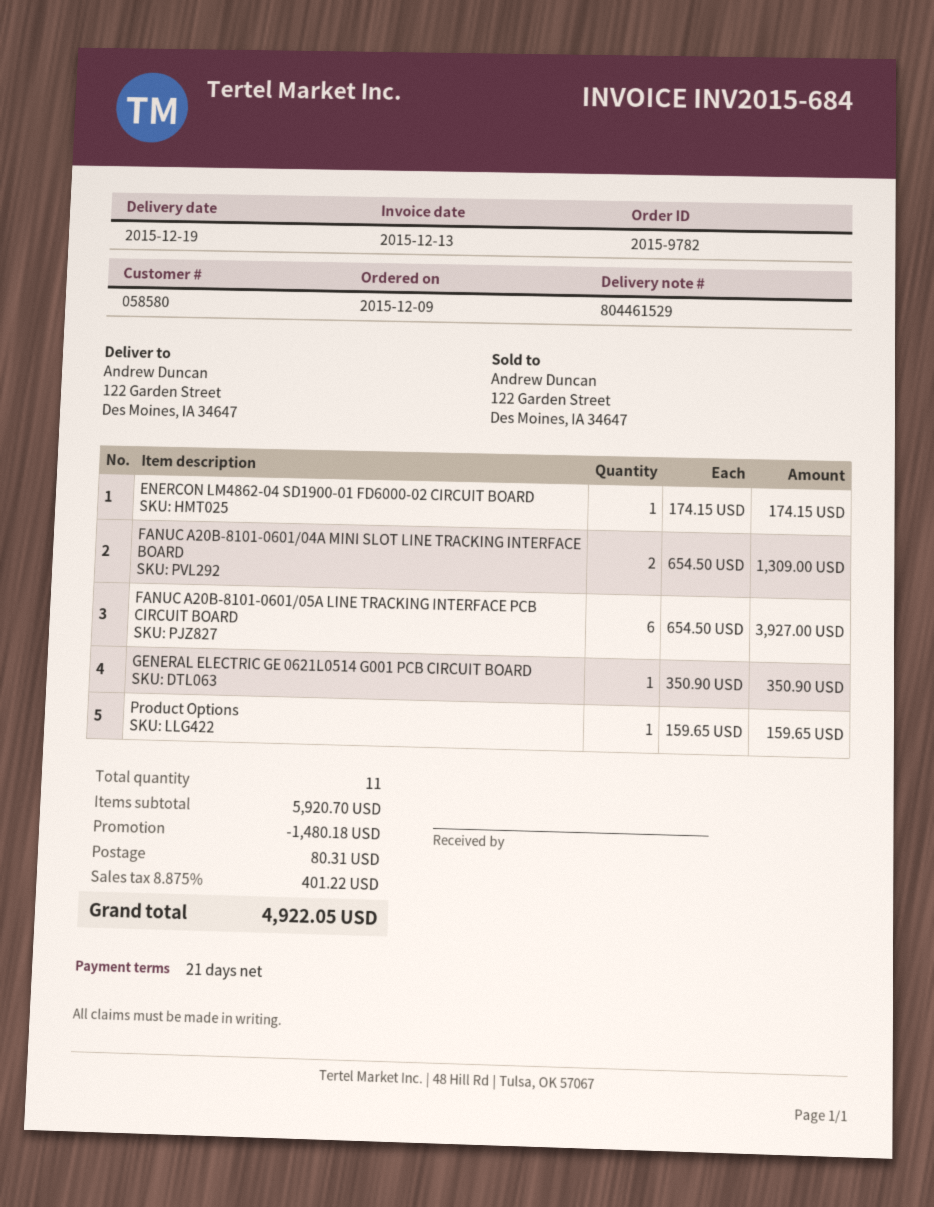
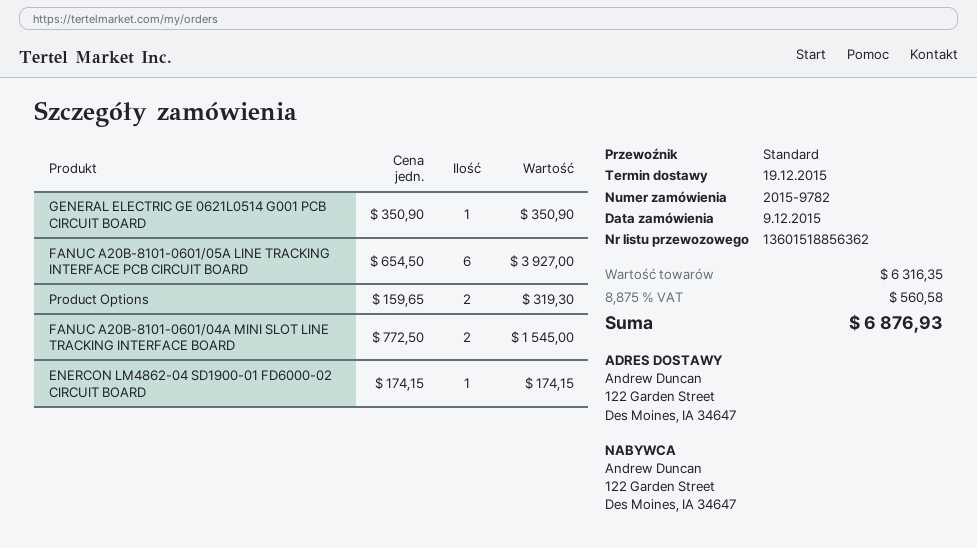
FANUC A20B-8101-0601/04A MINI SLOT LINE TRACKING INTERFACE BOARD: 2 x 654.50 = 1309.00 -> 2 x 772.50 = 1545.00
Product Options: 1 x 159.65 = 159.65 -> 2 x 159.65 = 319.30
subtotal: 5920.70 -> 6316.35
discount: 1480.18 -> none
shipping: 80.31 -> none
tax: 8.875% = 401.22 -> 8.875% = 560.58
total: 4922.05 -> 6876.93

